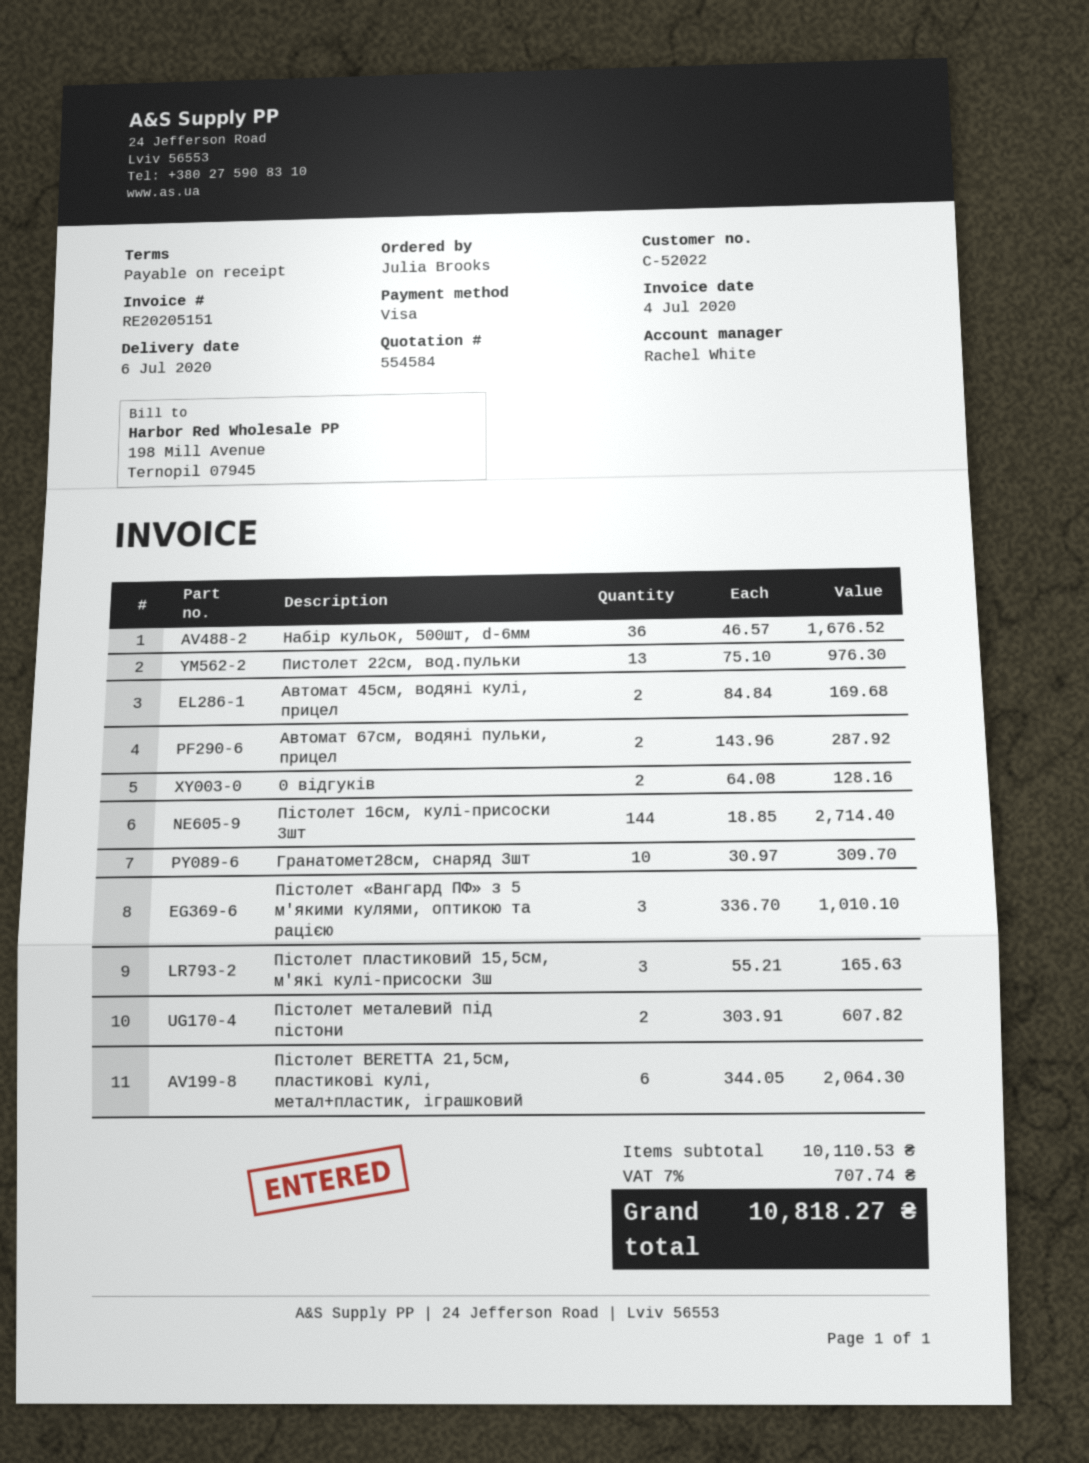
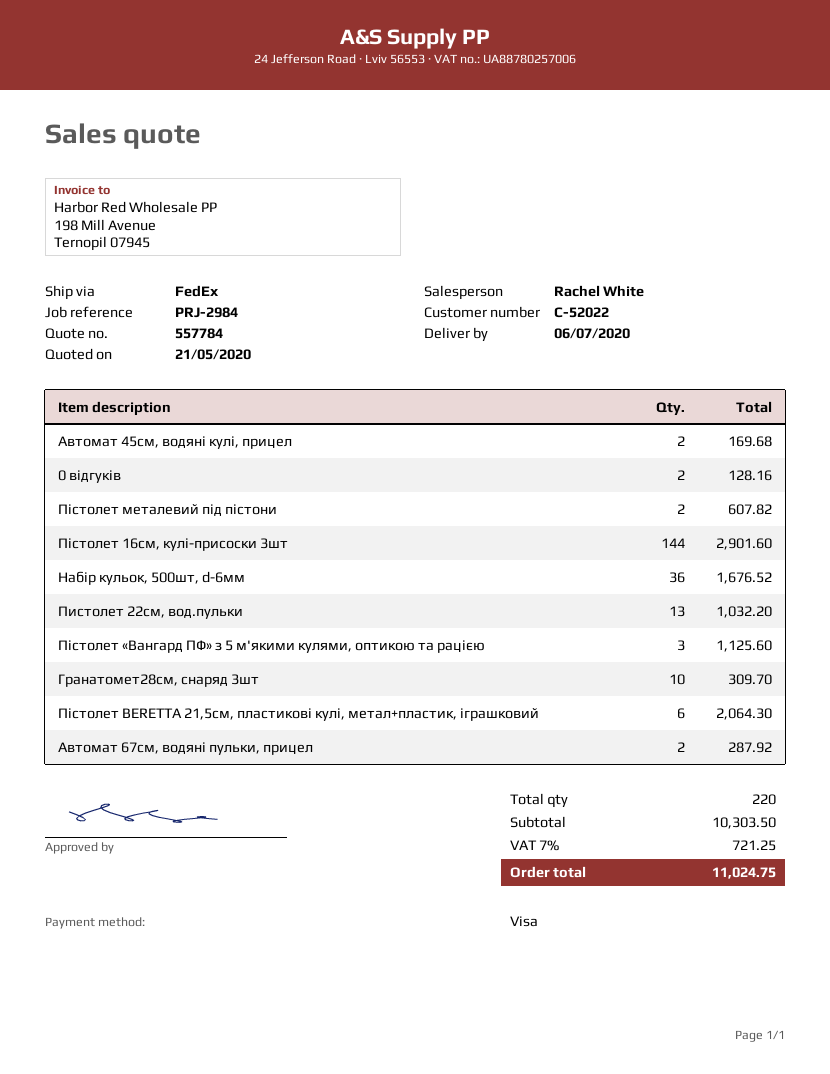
quote number: 554584 -> 557784
Пистолет 22см, вод.пульки: 13 for 976.30 -> 13 for 1032.20
Пістолет 16см, кулі-присоски 3шт: 144 for 2714.40 -> 144 for 2901.60
Пістолет «Вангард ПФ» з 5 м'якими кулями, оптикою та рацією: 3 for 1010.10 -> 3 for 1125.60
Пістолет пластиковий 15,5см, м'які кулі-присоски 3ш: 3 for 165.63 -> none
subtotal: 10110.53 -> 10303.50
tax: 7% = 707.74 -> 7% = 721.25
total: 10818.27 -> 11024.75

